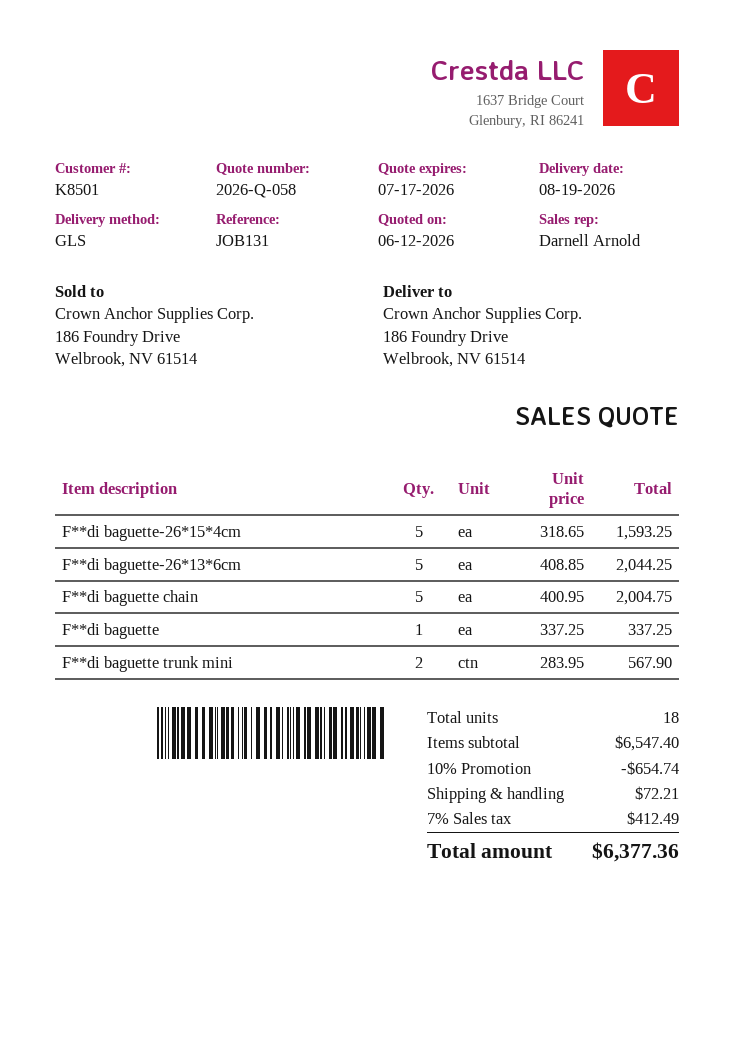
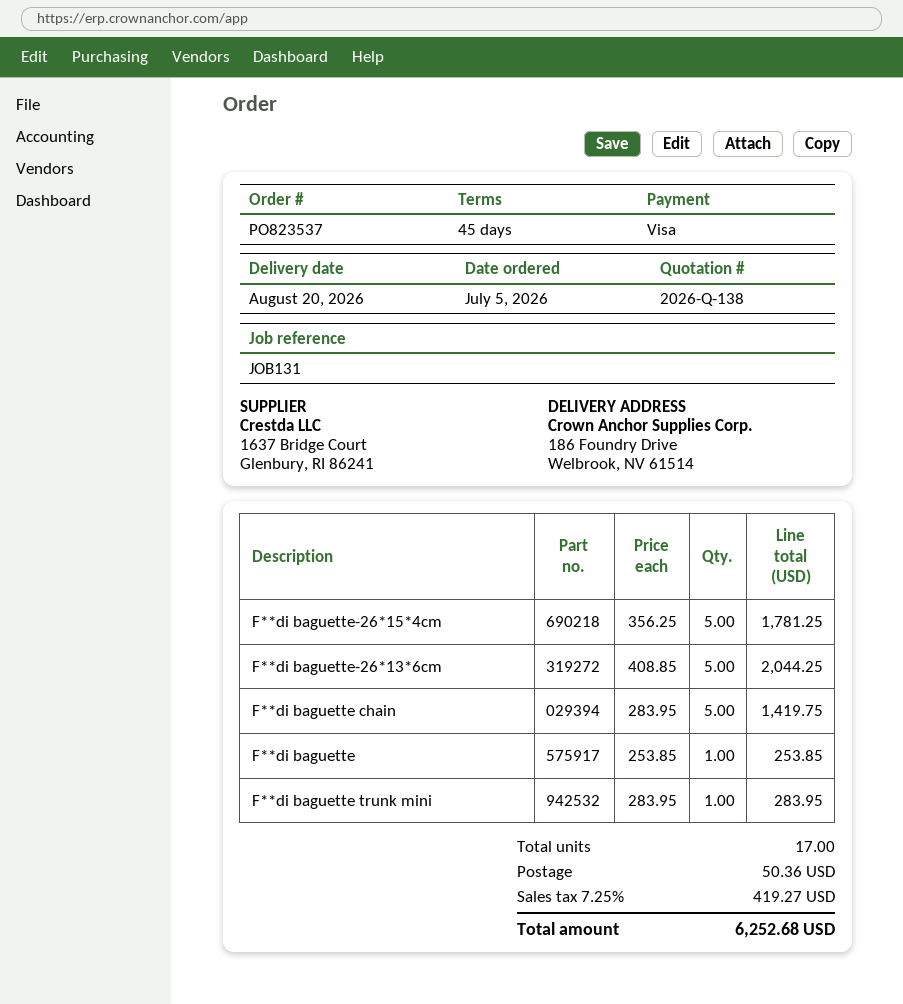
quote number: 2026-Q-058 -> 2026-Q-138
delivery date: 2026-08-19 -> 2026-08-20
F**di baguette-26*15*4cm: 5 x 318.65 = 1593.25 -> 5 x 356.25 = 1781.25
F**di baguette chain: 5 x 400.95 = 2004.75 -> 5 x 283.95 = 1419.75
F**di baguette: 1 x 337.25 = 337.25 -> 1 x 253.85 = 253.85
F**di baguette trunk mini: 2 x 283.95 = 567.90 -> 1 x 283.95 = 283.95
total quantity: 18 -> 17
discount: 10% = 654.74 -> none
shipping: 72.21 -> 50.36
tax: 7% = 412.49 -> 7.25% = 419.27
total: 6377.36 -> 6252.68

